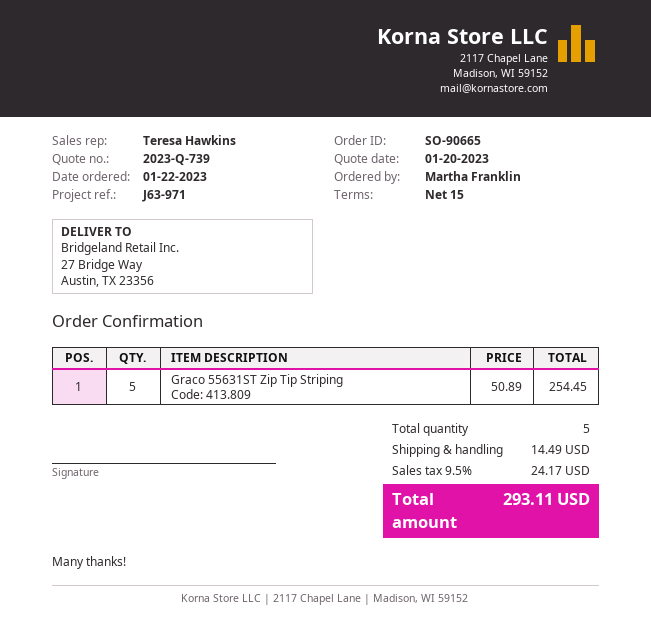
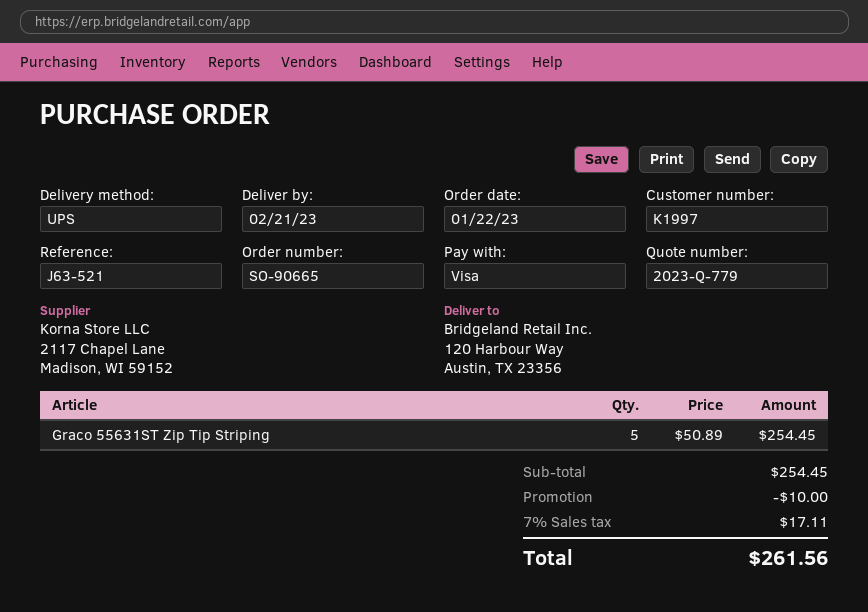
quote number: 2023-Q-739 -> 2023-Q-779
reference: J63-971 -> J63-521
ship to: 27 Bridge Way, Austin, TX 23356 -> 120 Harbour Way, Austin, TX 23356
discount: none -> 10.00
shipping: 14.49 -> none
tax: 9.5% = 24.17 -> 7% = 17.11
total: 293.11 -> 261.56

